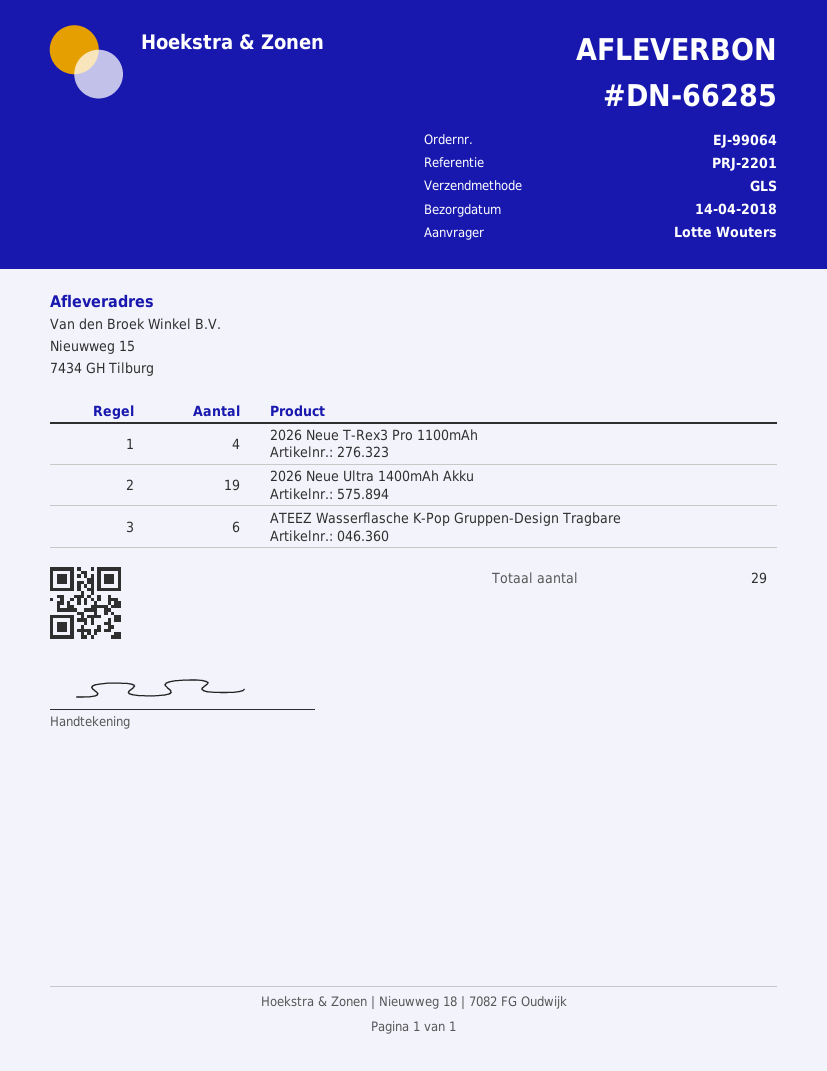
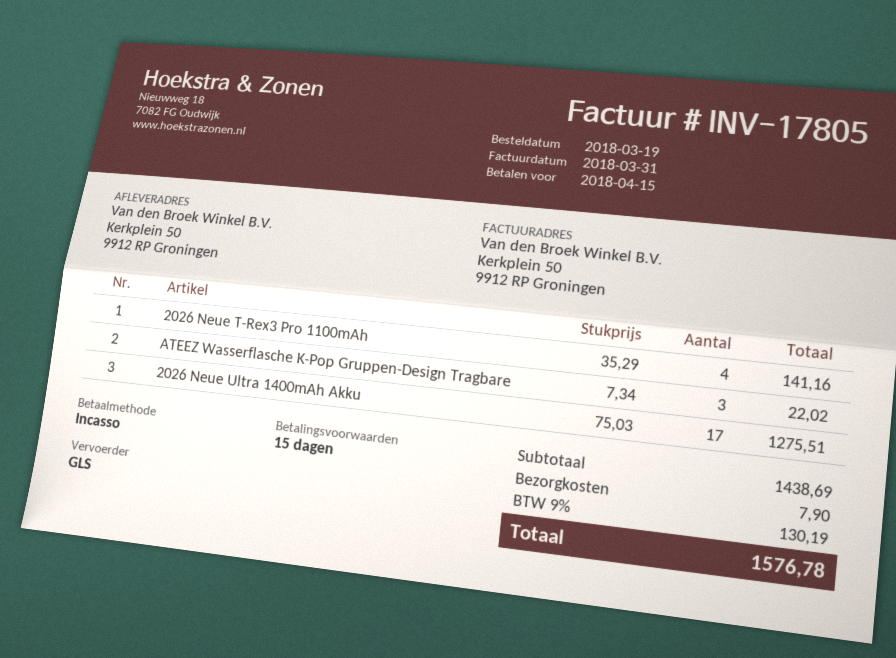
ship to: Nieuwweg 15, 7434 GH Tilburg -> Kerkplein 50, 9912 RP Groningen
2026 Neue Ultra 1400mAh Akku: 19 -> 17
ATEEZ Wasserflasche K-Pop Gruppen-Design Tragbare: 6 -> 3

